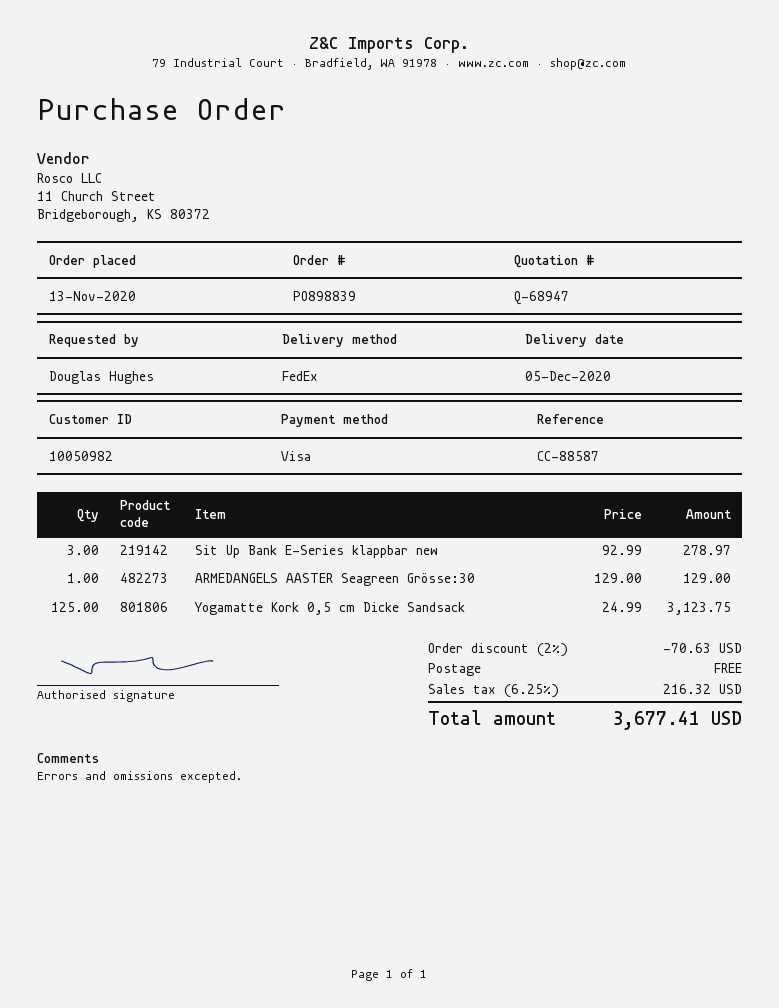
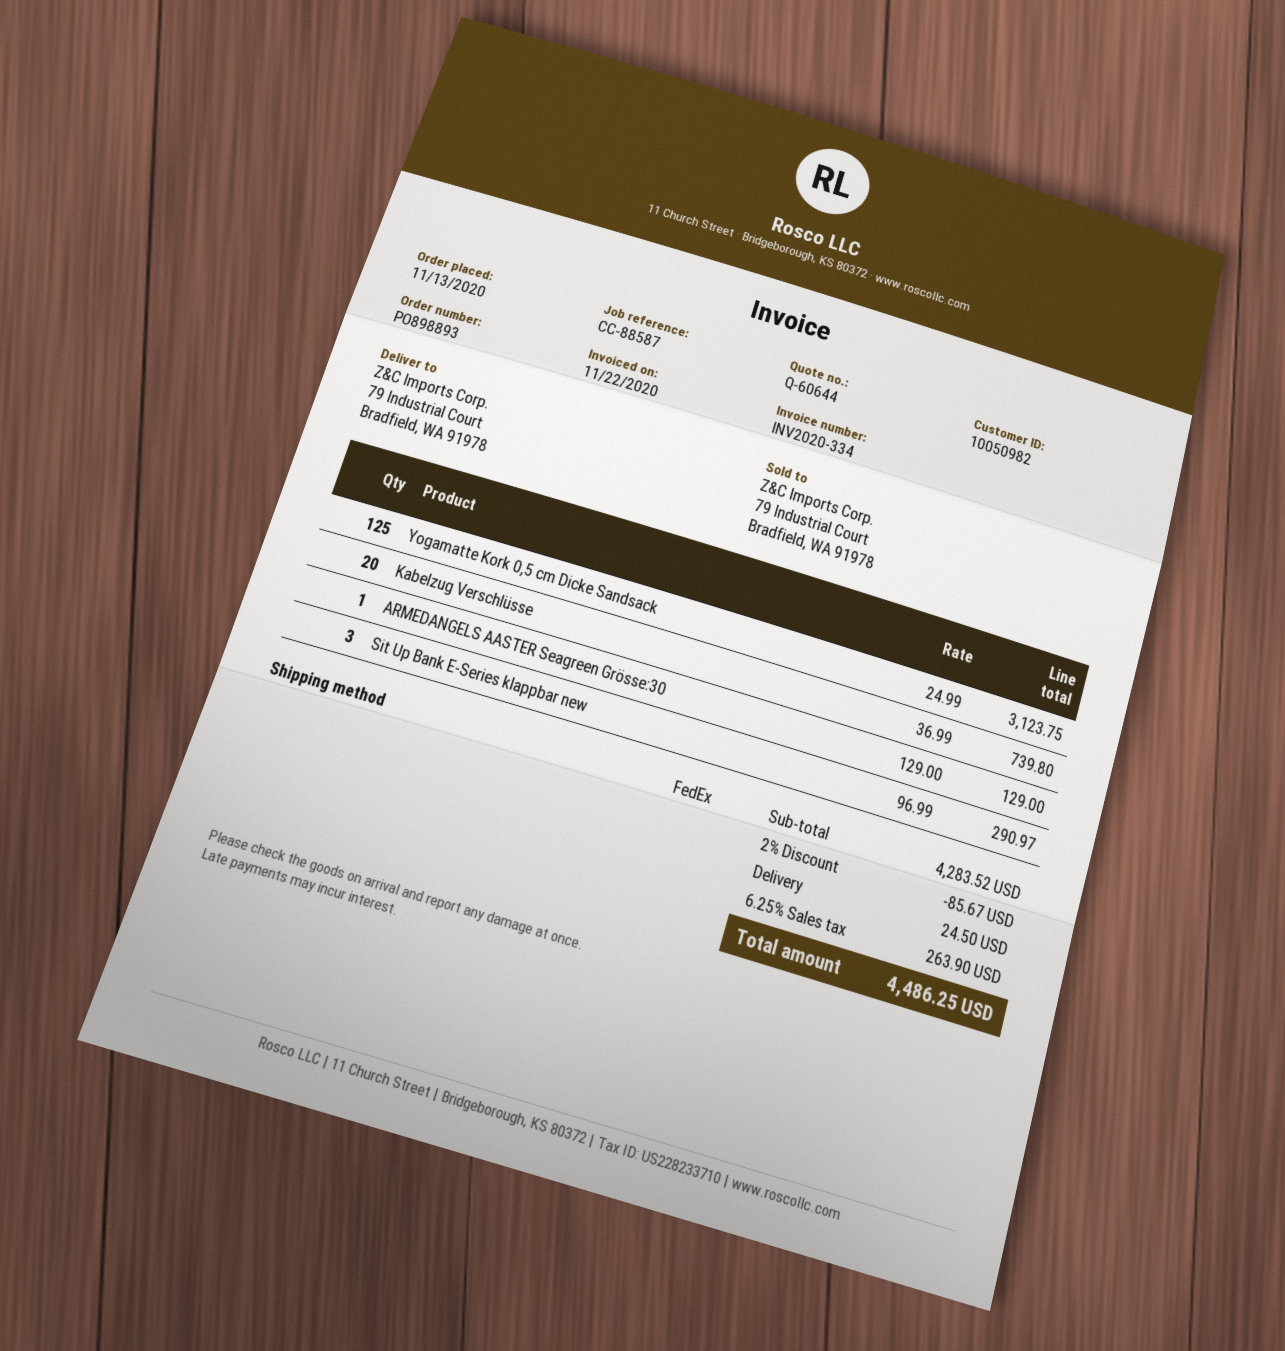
quote number: Q-68947 -> Q-60644
order number: PO898839 -> PO898893
Sit Up Bank E-Series klappbar new: 3 x 92.99 = 278.97 -> 3 x 96.99 = 290.97
Kabelzug Verschlüsse: none -> 20 x 36.99 = 739.80
discount: 2% = 70.63 -> 2% = 85.67
shipping: 0.00 -> 24.50
tax: 6.25% = 216.32 -> 6.25% = 263.90
total: 3677.41 -> 4486.25

